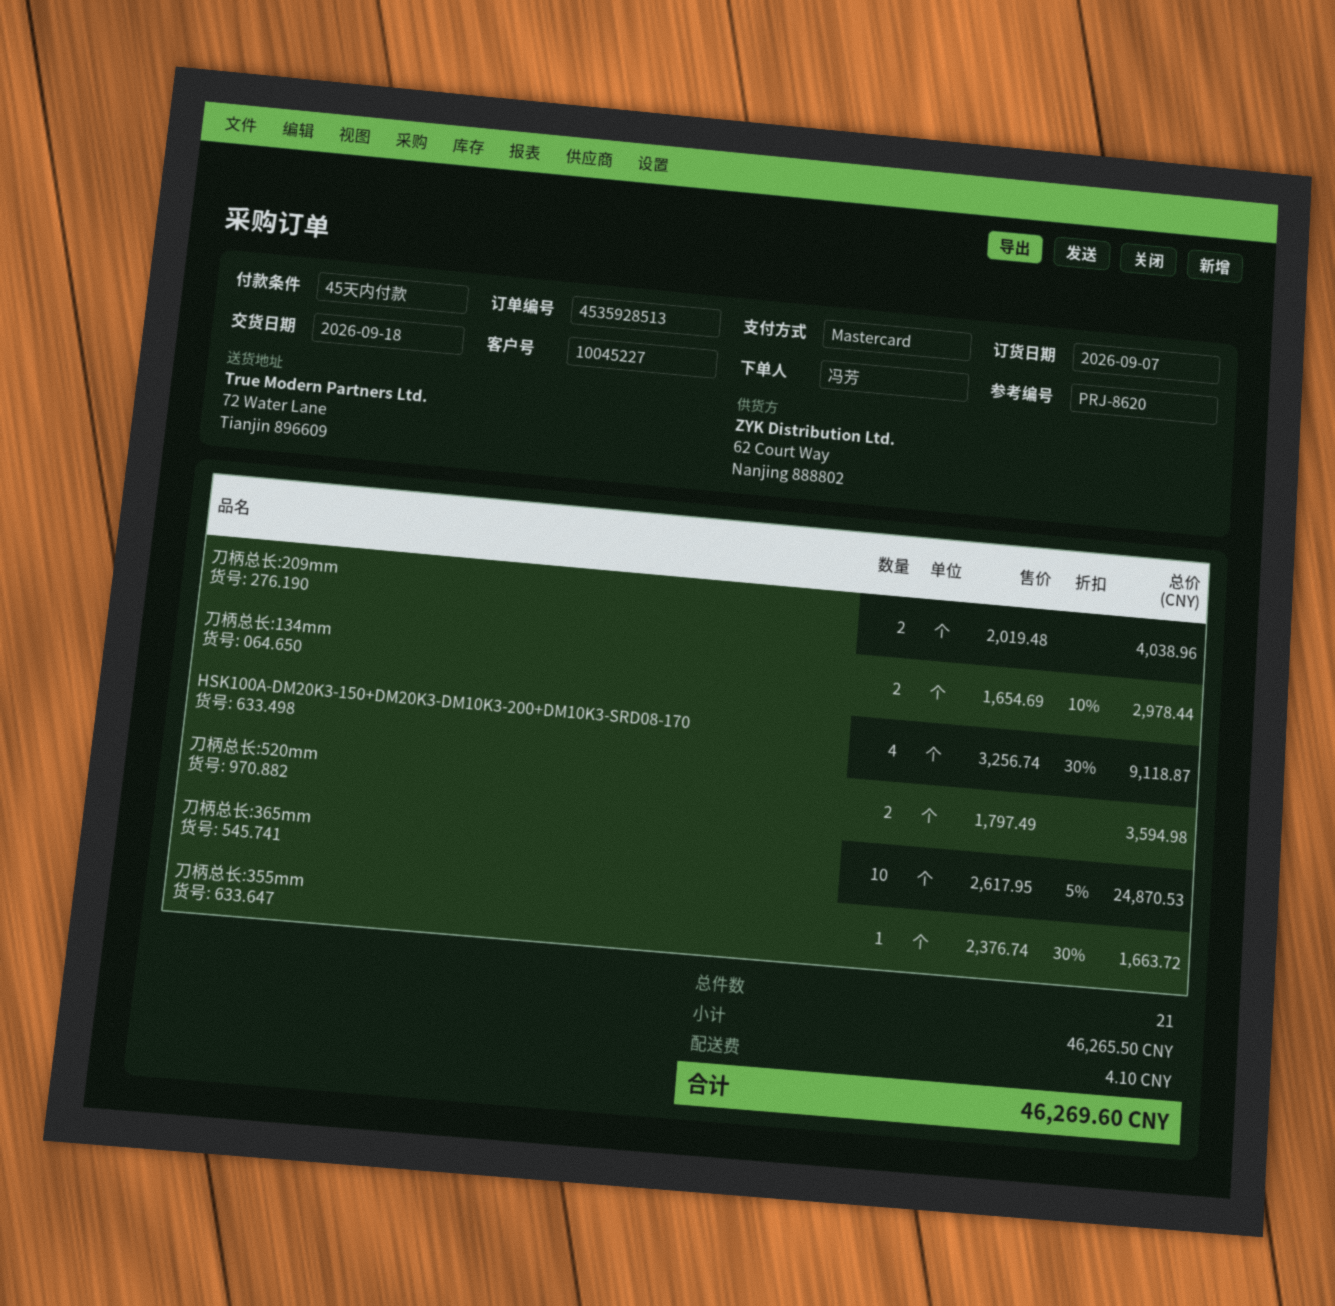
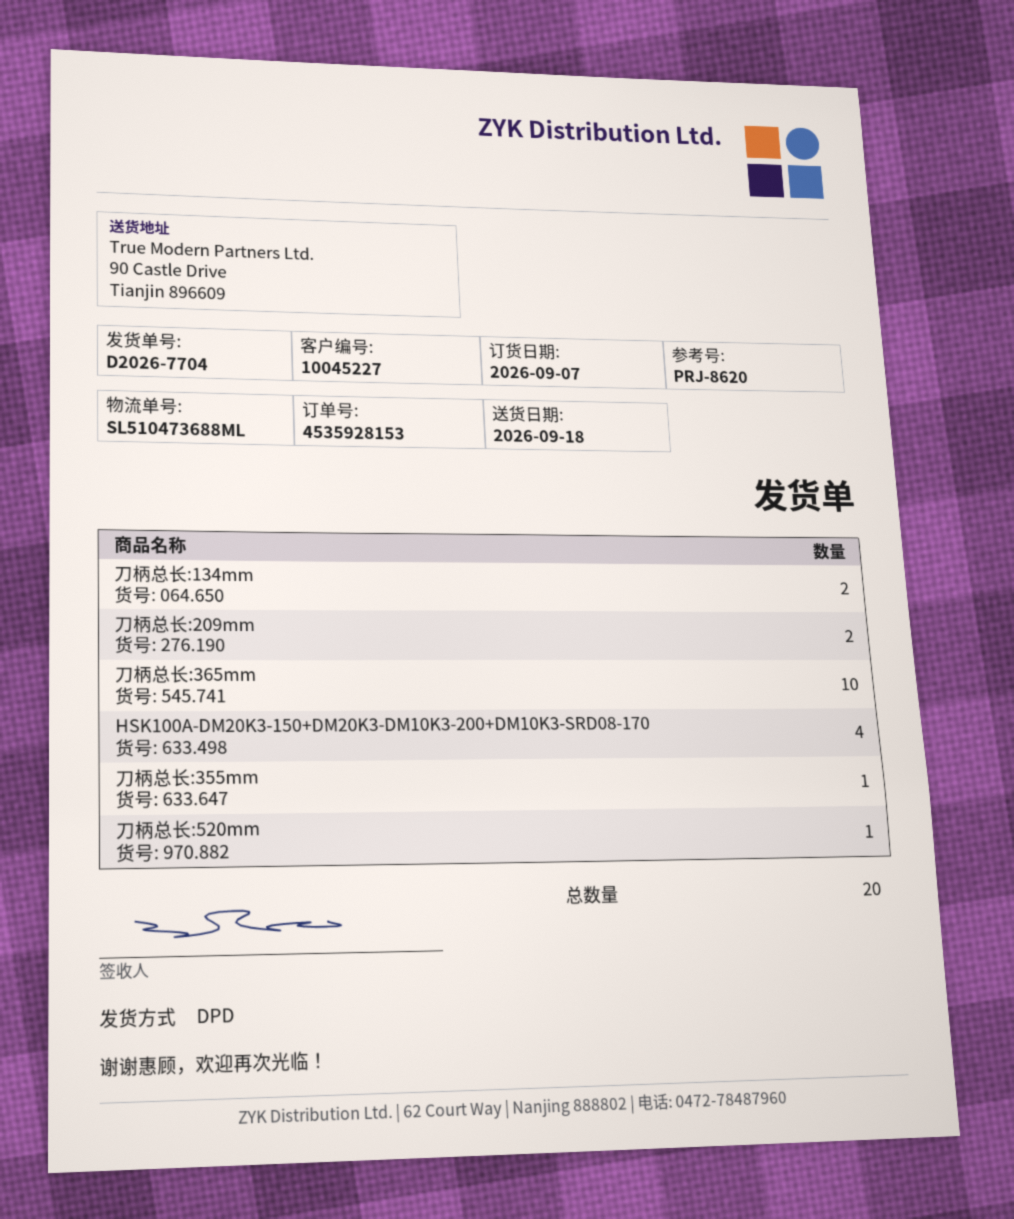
order number: 4535928513 -> 4535928153
ship to: 72 Water Lane, Tianjin 896609 -> 90 Castle Drive, Tianjin 896609
刀柄总长:520mm: 2 -> 1
total quantity: 21 -> 20

